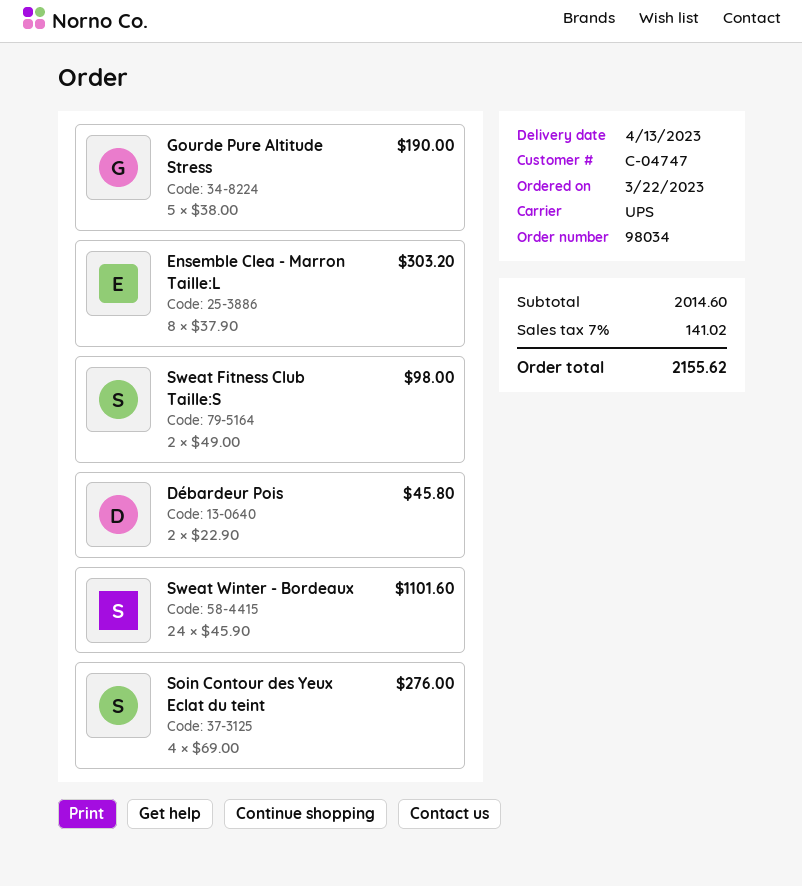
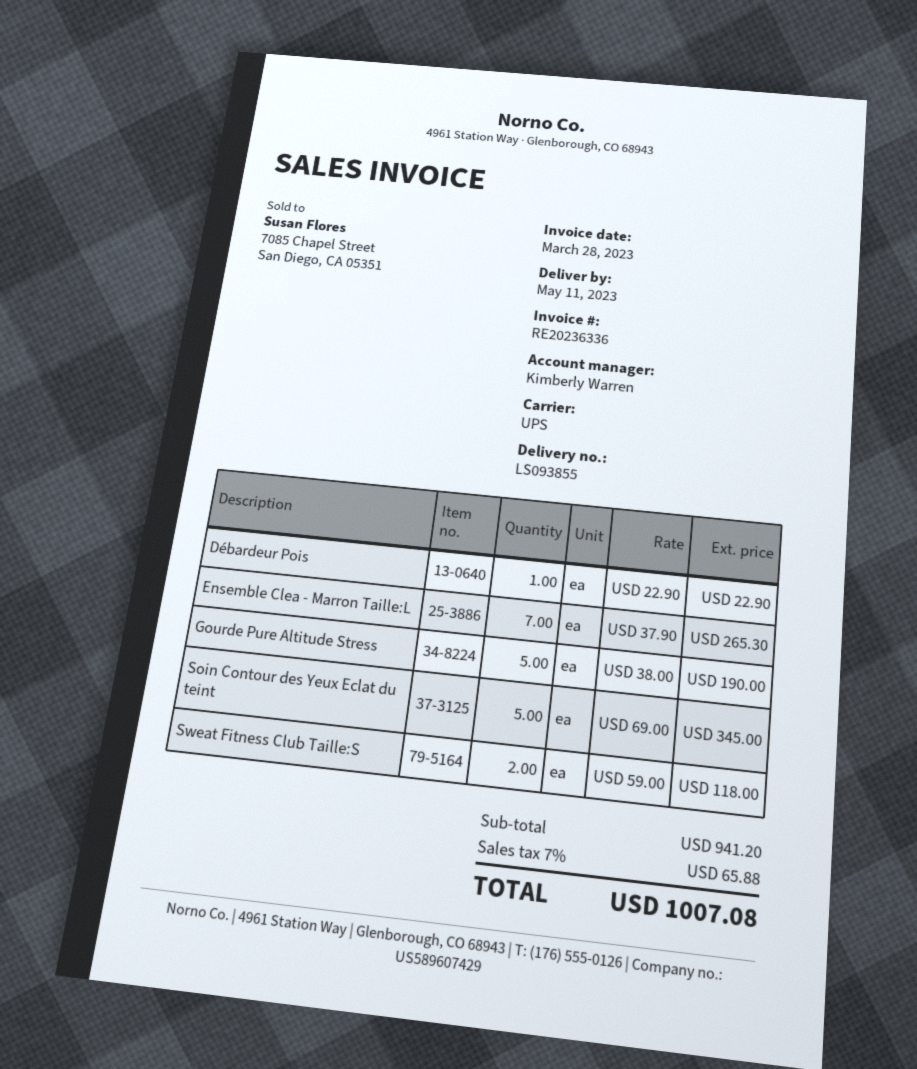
delivery date: 2023-04-13 -> 2023-05-11
Ensemble Clea - Marron Taille:L: 8 x 37.90 = 303.20 -> 7 x 37.90 = 265.30
Sweat Fitness Club Taille:S: 2 x 49.00 = 98.00 -> 2 x 59.00 = 118.00
Débardeur Pois: 2 x 22.90 = 45.80 -> 1 x 22.90 = 22.90
Sweat Winter - Bordeaux: 24 x 45.90 = 1101.60 -> none
Soin Contour des Yeux Eclat du teint: 4 x 69.00 = 276.00 -> 5 x 69.00 = 345.00
subtotal: 2014.60 -> 941.20
tax: 7% = 141.02 -> 7% = 65.88
total: 2155.62 -> 1007.08

